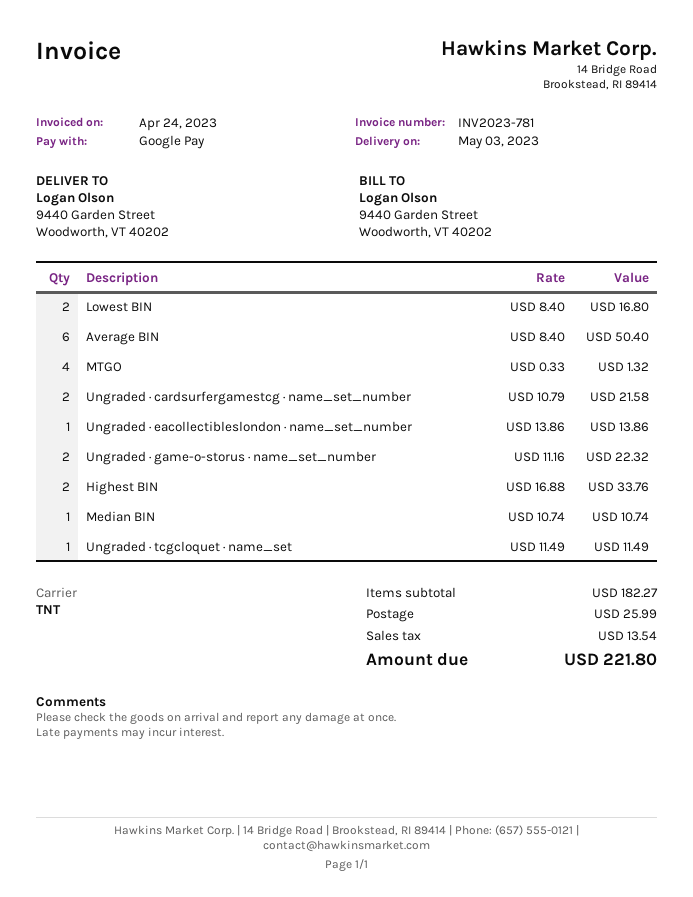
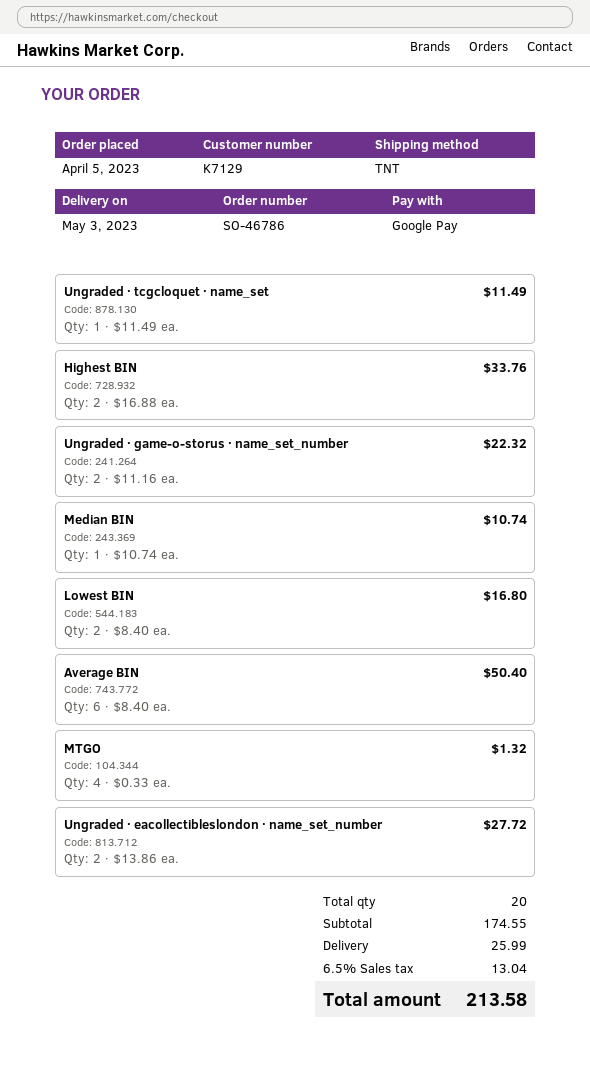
Ungraded · cardsurfergamestcg · name_set_number: 2 x 10.79 = 21.58 -> none
Ungraded · eacollectibleslondon · name_set_number: 1 x 13.86 = 13.86 -> 2 x 13.86 = 27.72
subtotal: 182.27 -> 174.55
tax: 13.54 -> 13.04
total: 221.80 -> 213.58

